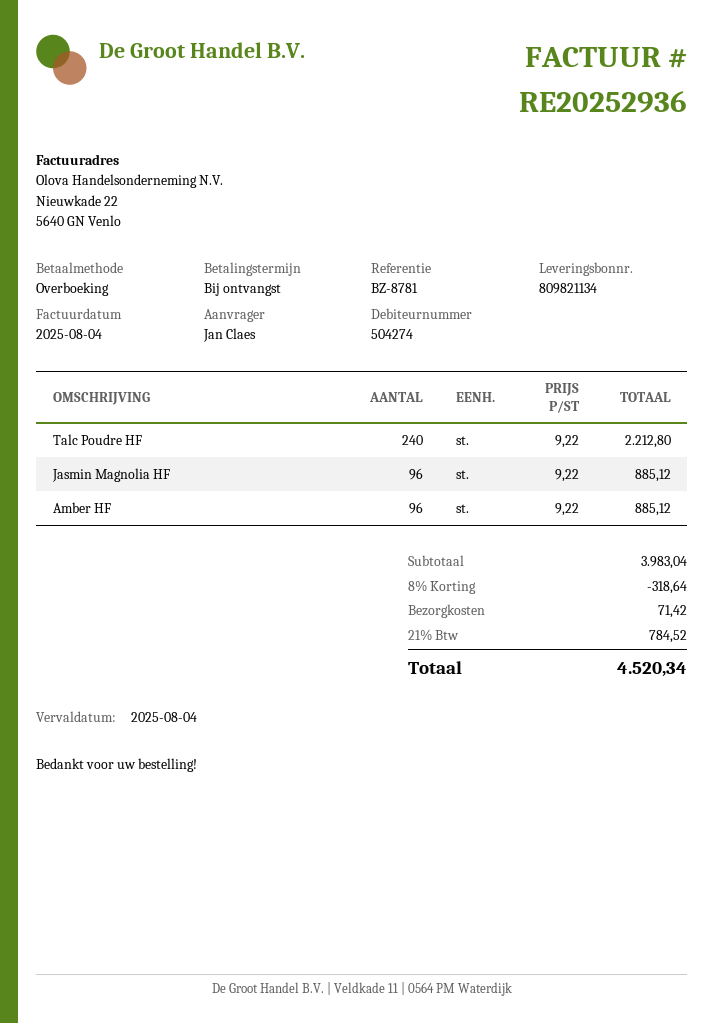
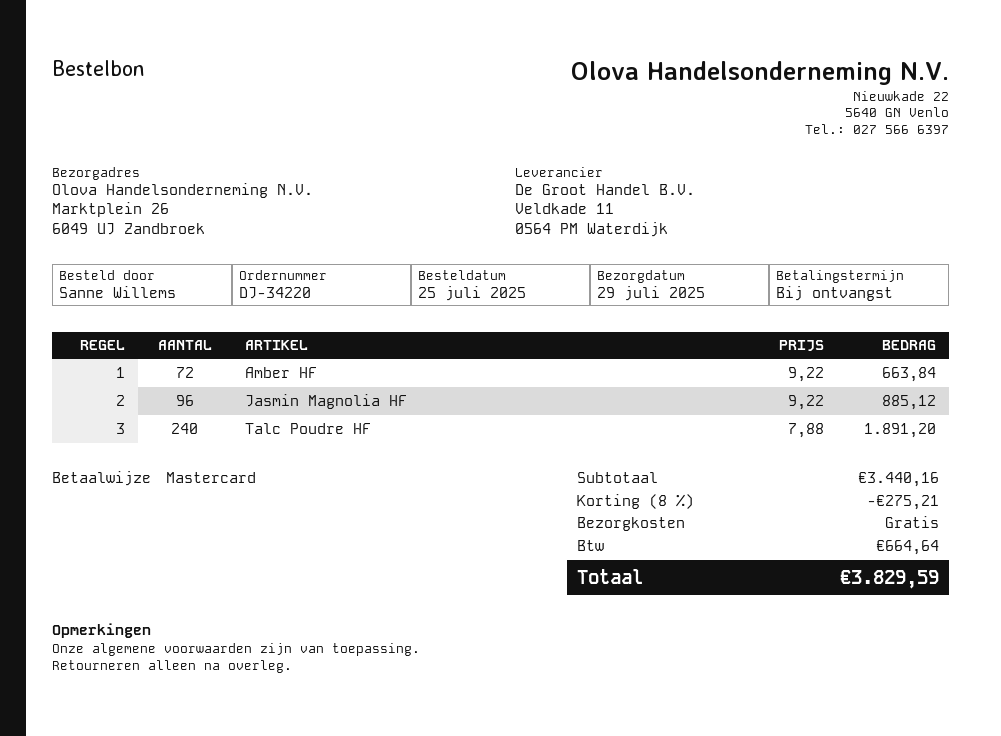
ordered by: Jan Claes -> Sanne Willems
payment method: bank transfer -> Mastercard
Talc Poudre HF: 240 x 9.22 = 2212.80 -> 240 x 7.88 = 1891.20
Amber HF: 96 x 9.22 = 885.12 -> 72 x 9.22 = 663.84
subtotal: 3983.04 -> 3440.16
discount: 8% = 318.64 -> 8% = 275.21
shipping: 71.42 -> 0.00
tax: 784.52 -> 664.64
total: 4520.34 -> 3829.59

